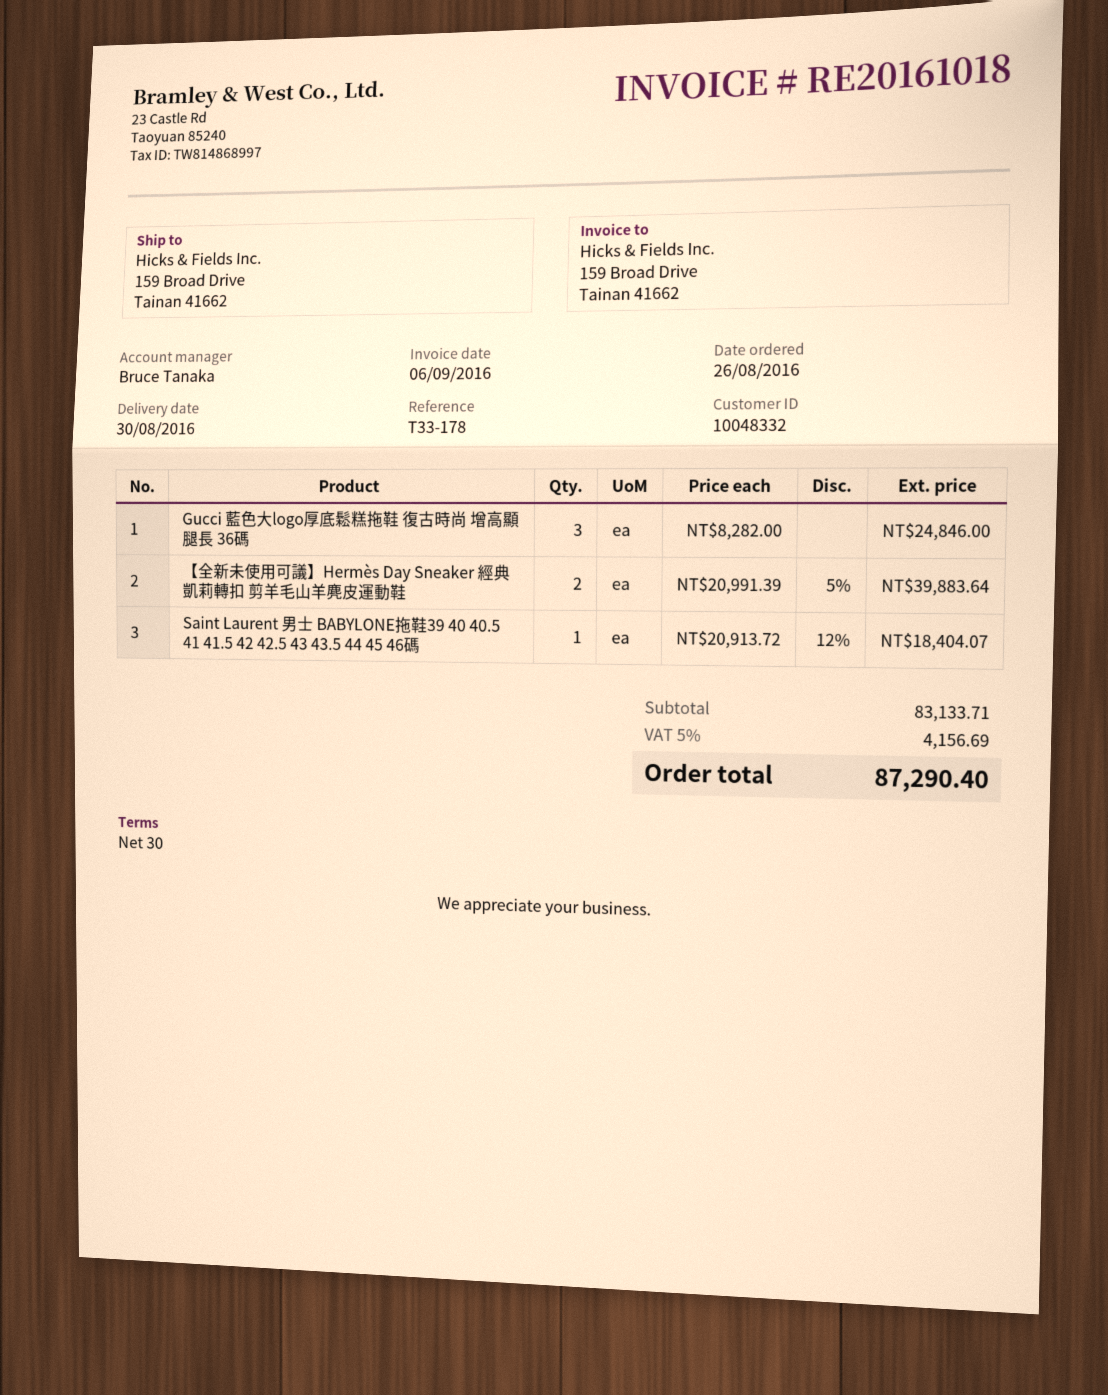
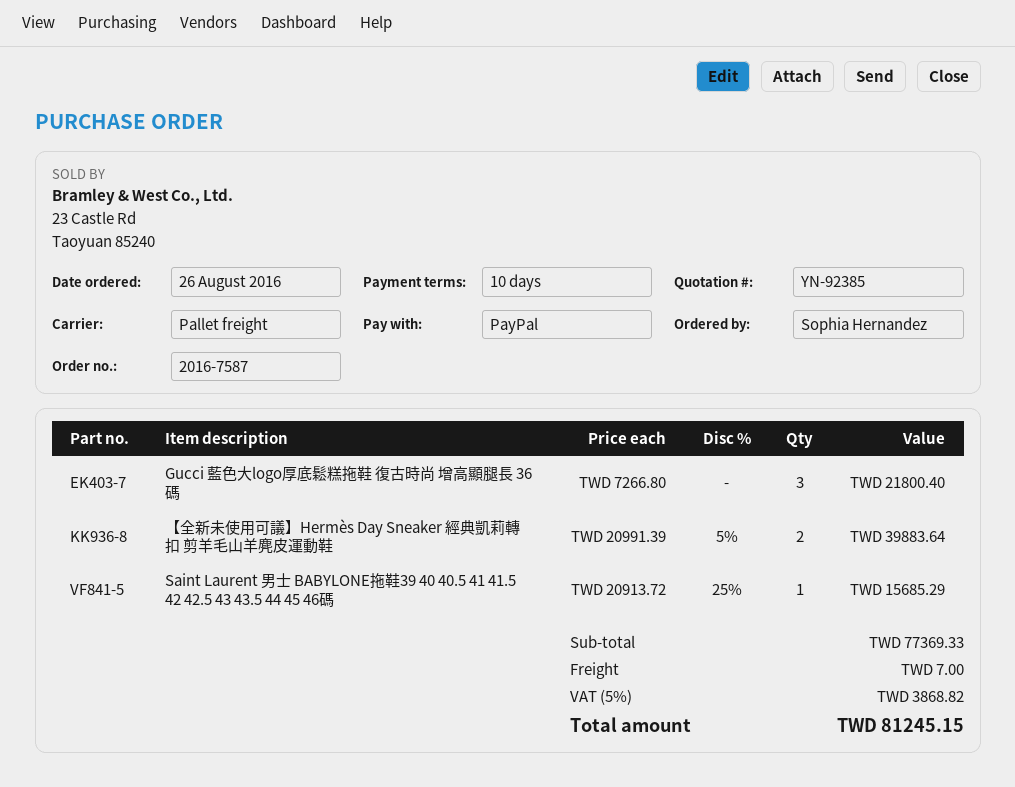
payment terms: 30 days -> 10 days
Gucci 藍色大logo厚底鬆糕拖鞋 復古時尚 增高顯腿長 36碼: 3 x 8282.00 = 24846.00 -> 3 x 7266.80 = 21800.40
Saint Laurent 男士 BABYLONE拖鞋39 40 40.5 41 41.5 42 42.5 43 43.5 44 45 46碼: 1 x 20913.72 - 12% = 18404.07 -> 1 x 20913.72 - 25% = 15685.29
subtotal: 83133.71 -> 77369.33
shipping: none -> 7.00
tax: 5% = 4156.69 -> 5% = 3868.82
total: 87290.40 -> 81245.15

